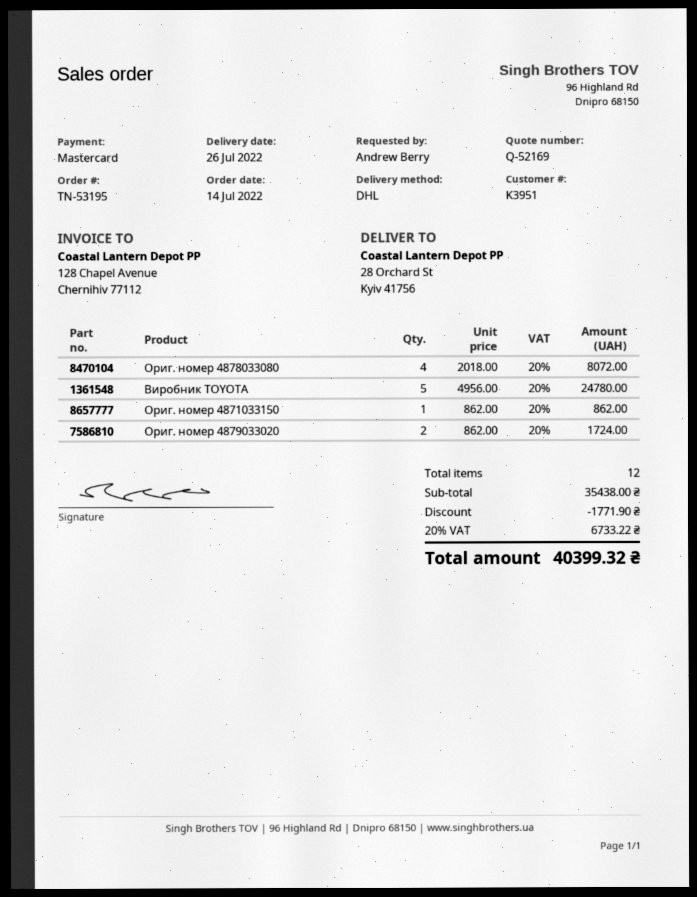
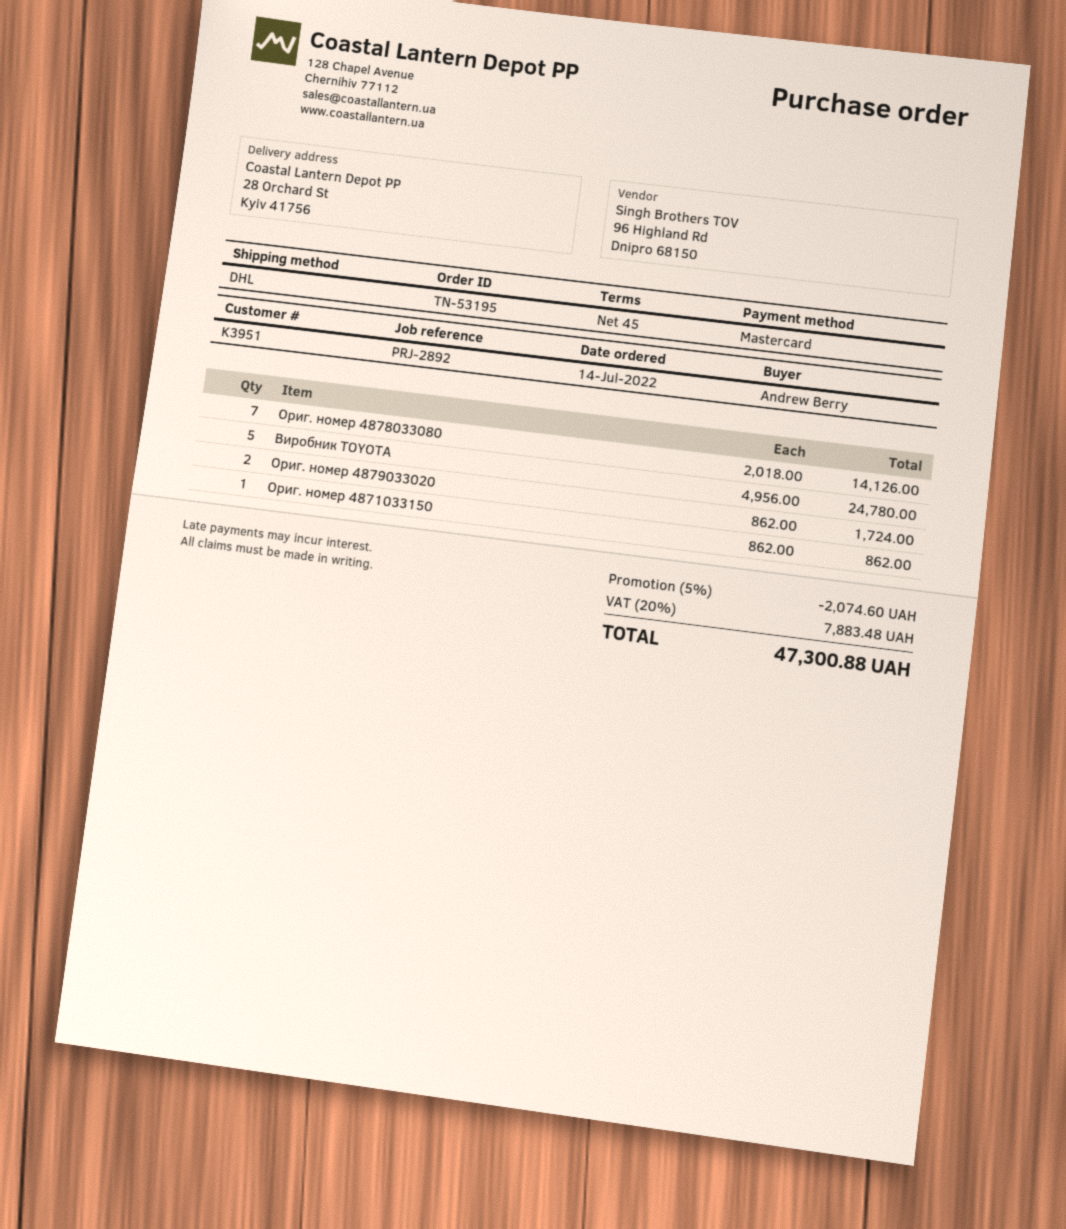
Ориг. номер 4878033080: 4 x 2018.00 = 8072.00 -> 7 x 2018.00 = 14126.00
discount: 1771.90 -> 2074.60
tax: 20% = 6733.22 -> 20% = 7883.48
total: 40399.32 -> 47300.88

